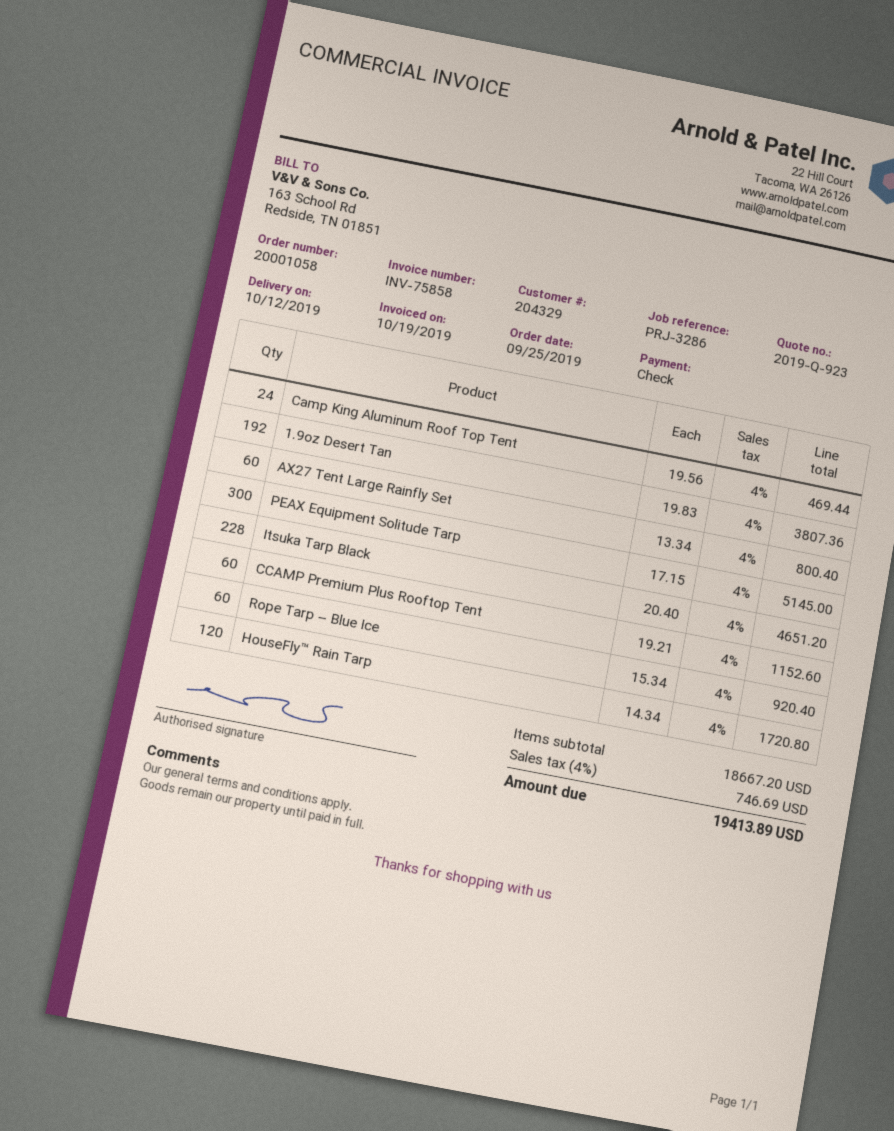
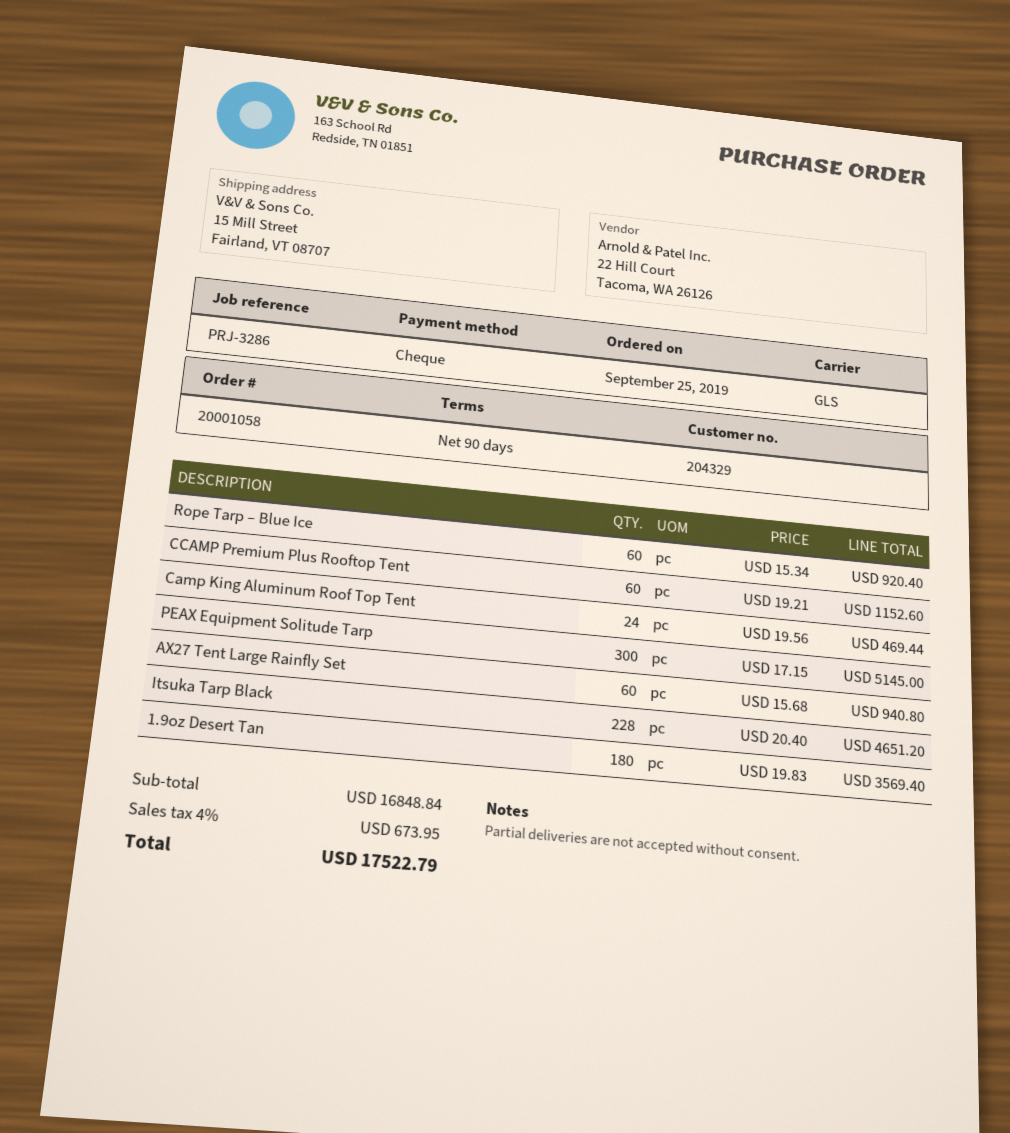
1.9oz Desert Tan: 192 x 19.83 = 3807.36 -> 180 x 19.83 = 3569.40
AX27 Tent Large Rainfly Set: 60 x 13.34 = 800.40 -> 60 x 15.68 = 940.80
HouseFly™ Rain Tarp: 120 x 14.34 = 1720.80 -> none
subtotal: 18667.20 -> 16848.84
tax: 4% = 746.69 -> 4% = 673.95
total: 19413.89 -> 17522.79

